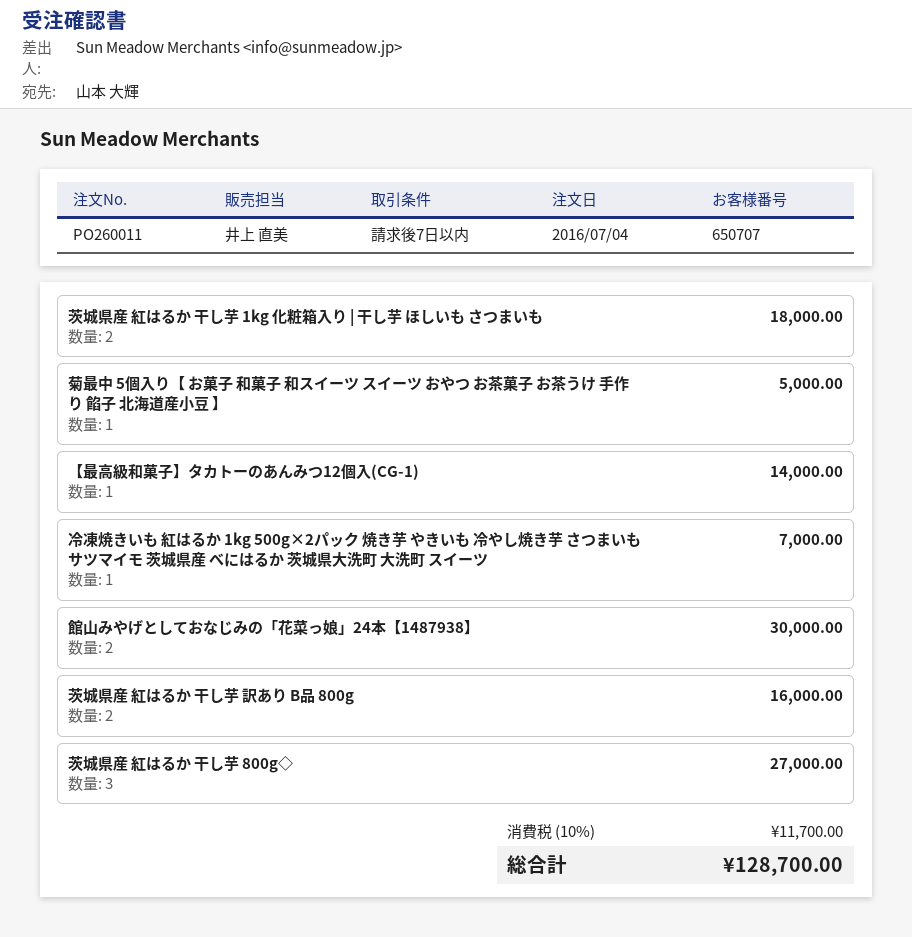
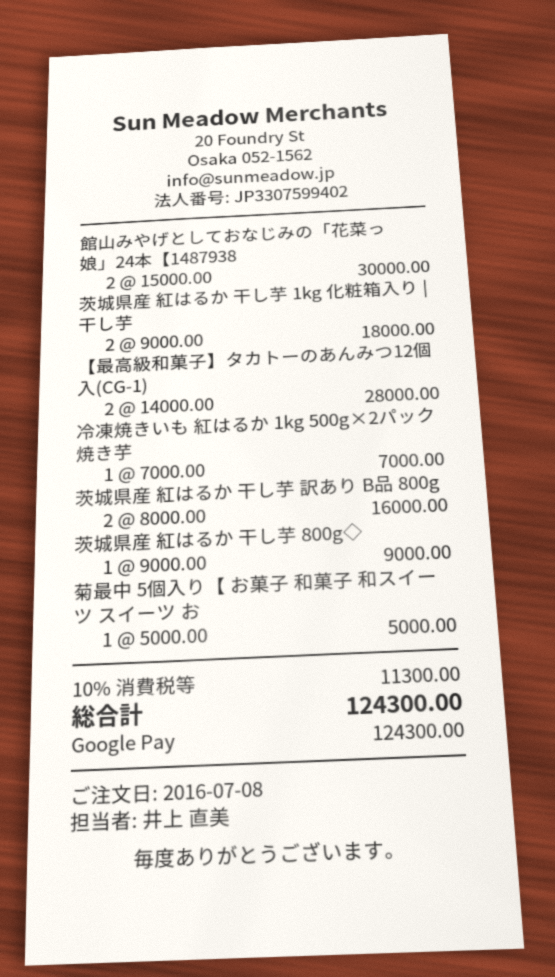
order date: 2016-07-04 -> 2016-07-08
【最高級和菓子】タカトーのあんみつ12個入(CG-1): 1 for 14000.00 -> 2 for 28000.00
茨城県産 紅はるか 干し芋 800g◇: 3 for 27000.00 -> 1 for 9000.00
tax: 10% = 11700.00 -> 10% = 11300.00
total: 128700.00 -> 124300.00

